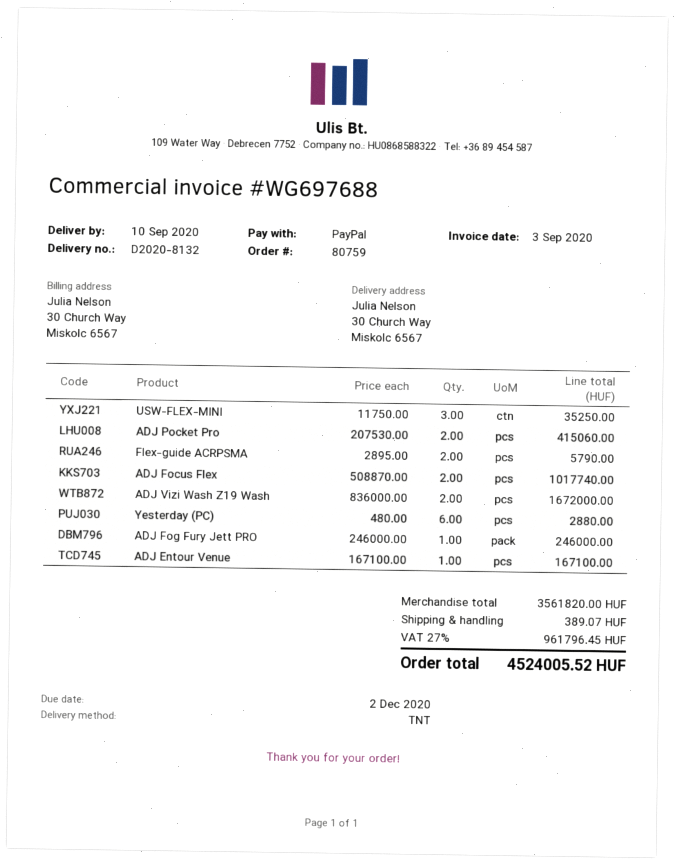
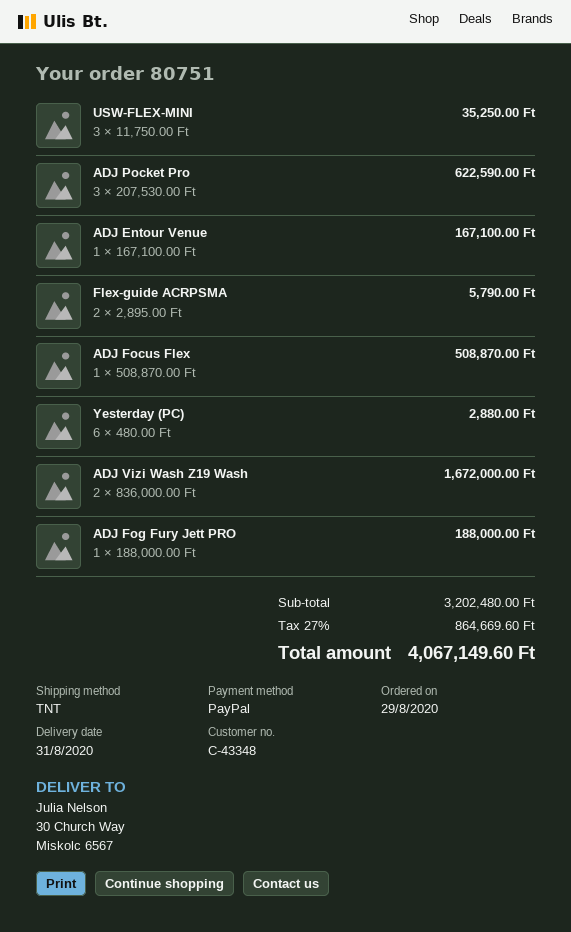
order number: 80759 -> 80751
delivery date: 2020-09-10 -> 2020-08-31
ADJ Pocket Pro: 2 x 207530.00 = 415060.00 -> 3 x 207530.00 = 622590.00
ADJ Focus Flex: 2 x 508870.00 = 1017740.00 -> 1 x 508870.00 = 508870.00
ADJ Fog Fury Jett PRO: 1 x 246000.00 = 246000.00 -> 1 x 188000.00 = 188000.00
subtotal: 3561820.00 -> 3202480.00
shipping: 389.07 -> none
tax: 27% = 961796.45 -> 27% = 864669.60
total: 4524005.52 -> 4067149.60

